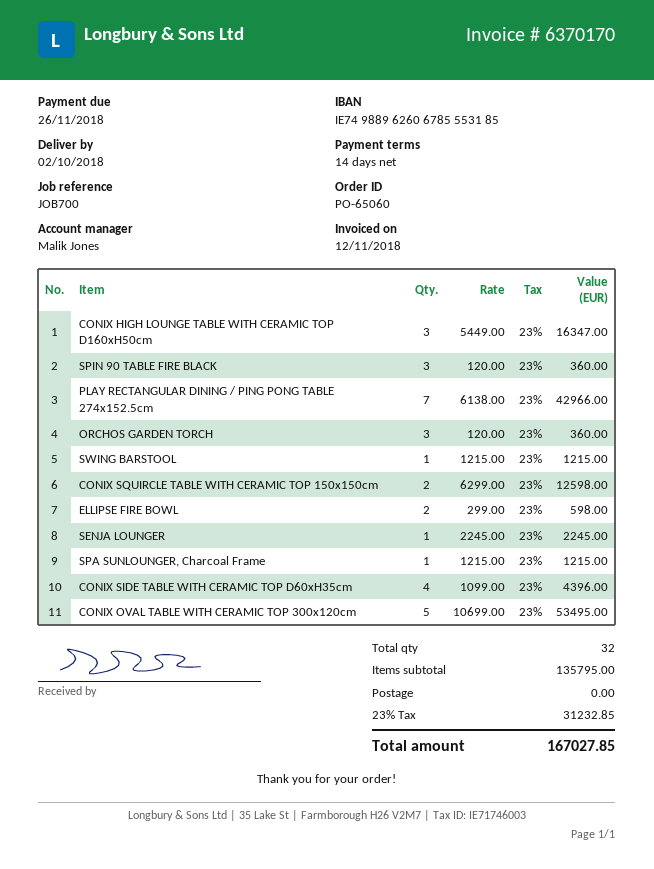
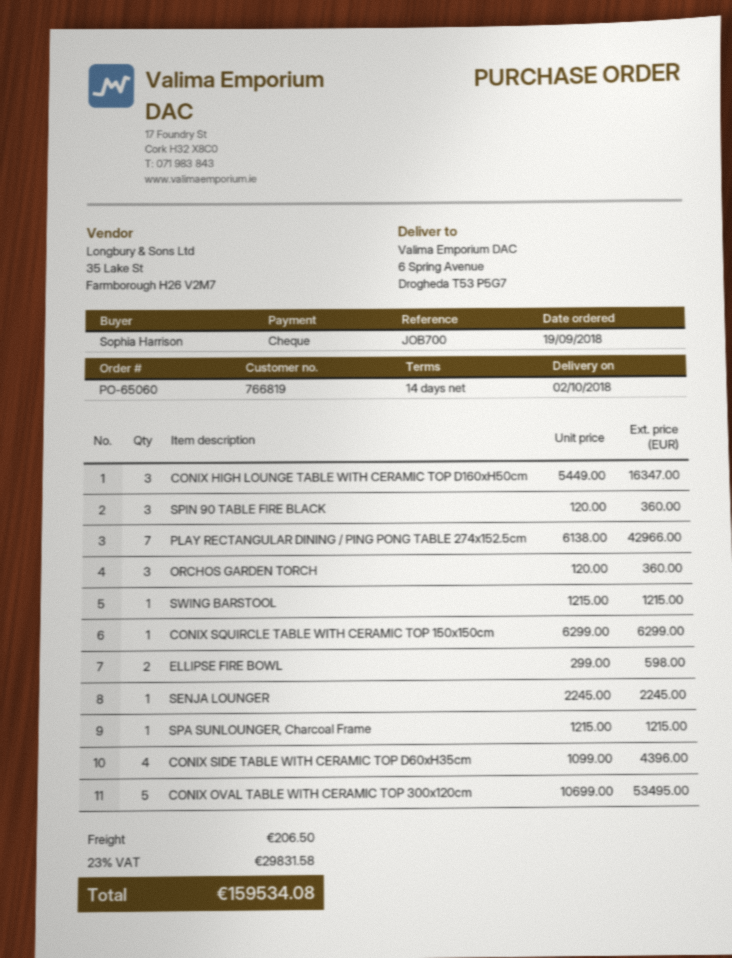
CONIX SQUIRCLE TABLE WITH CERAMIC TOP 150x150cm: 2 x 6299.00 = 12598.00 -> 1 x 6299.00 = 6299.00
shipping: 0.00 -> 206.50
tax: 23% = 31232.85 -> 23% = 29831.58
total: 167027.85 -> 159534.08

